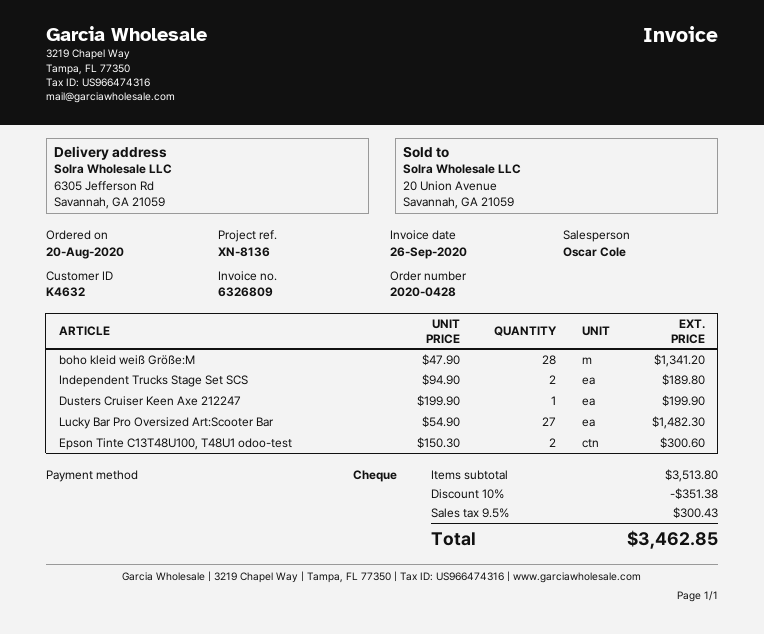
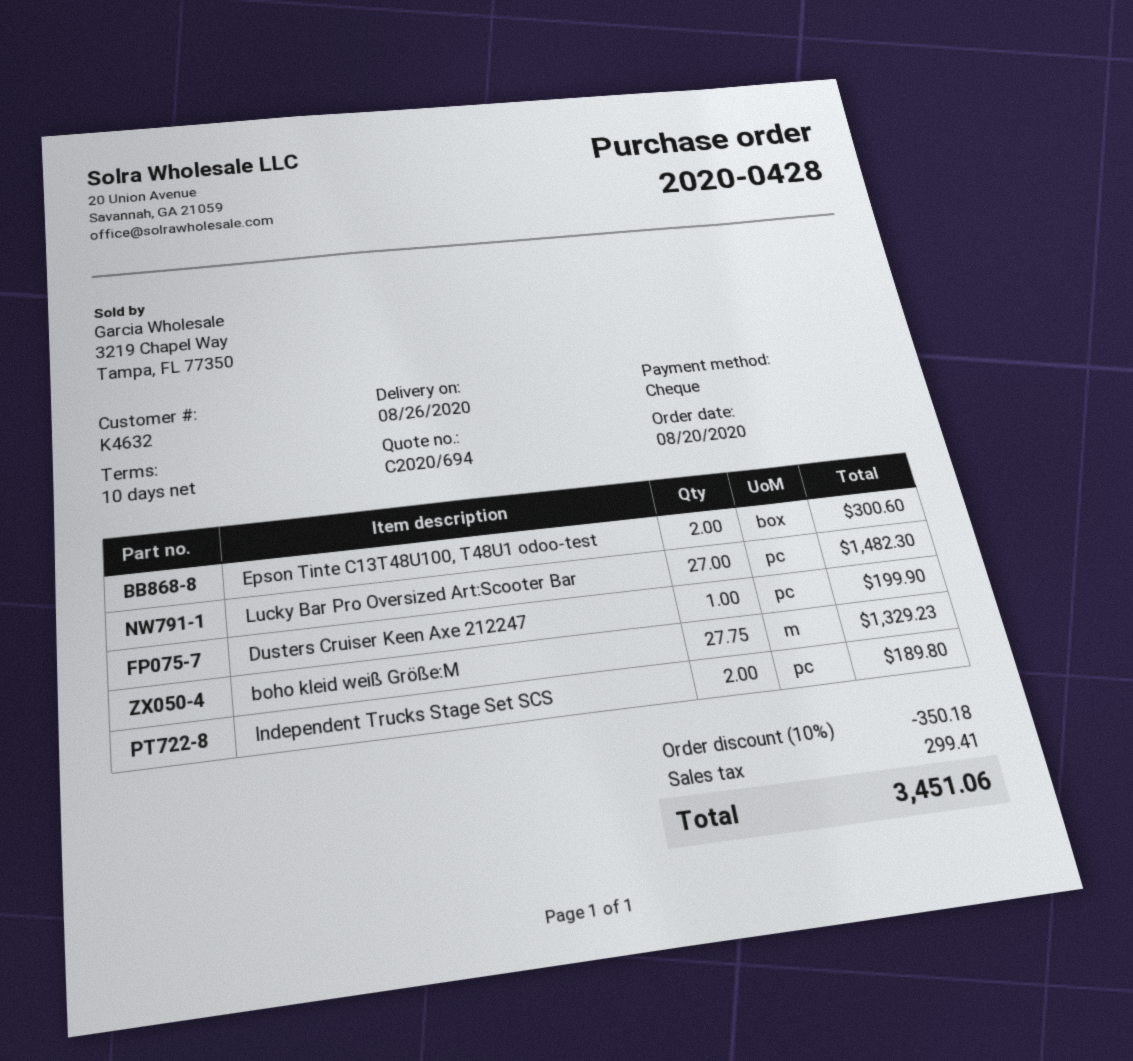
boho kleid weiß Größe:M: 28 for 1341.20 -> 27.75 for 1329.23
discount: 10% = 351.38 -> 10% = 350.18
tax: 300.43 -> 299.41
total: 3462.85 -> 3451.06

